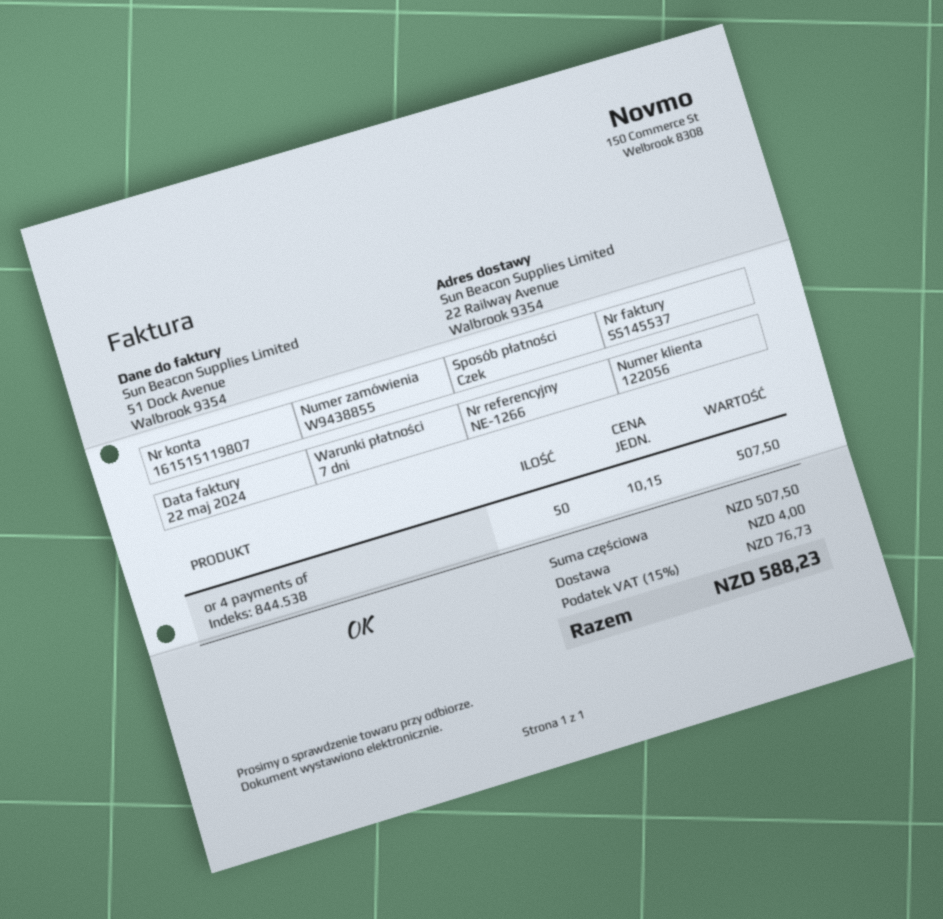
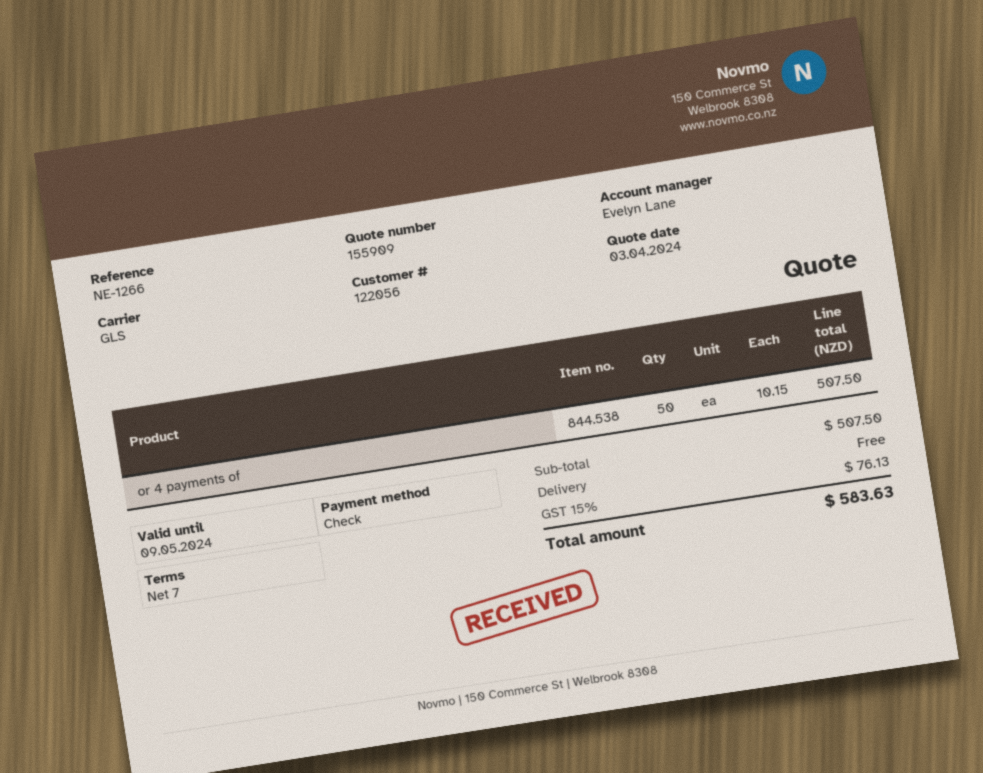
shipping: 4.00 -> 0.00
tax: 15% = 76.73 -> 15% = 76.13
total: 588.23 -> 583.63

